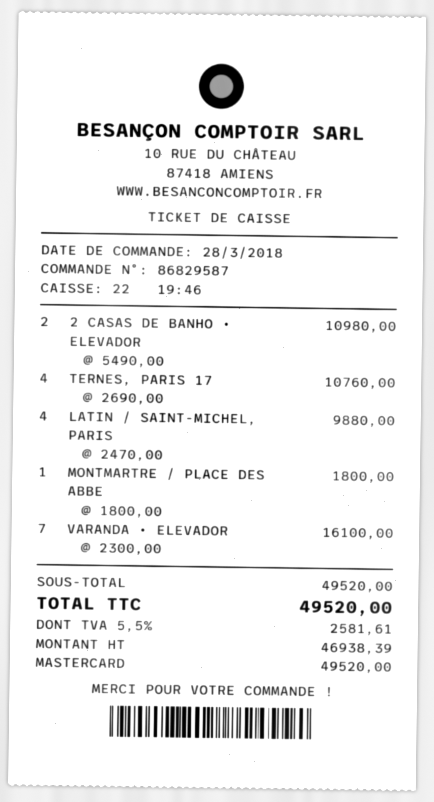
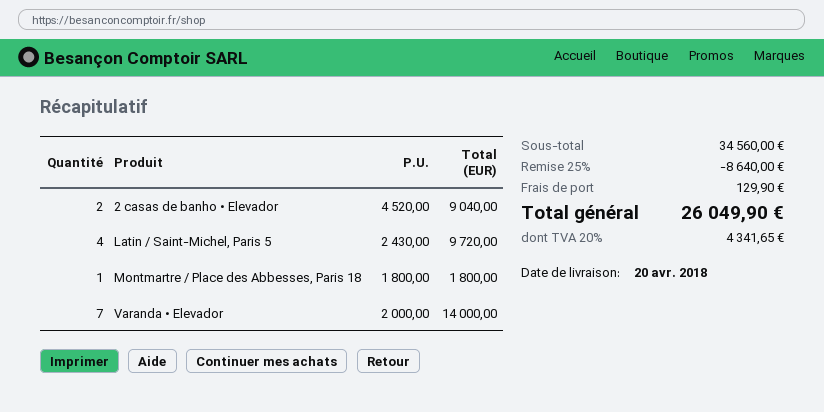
2 CASAS DE BANHO • ELEVADOR: 2 x 5490.00 = 10980.00 -> 2 x 4520.00 = 9040.00
TERNES, PARIS 17: 4 x 2690.00 = 10760.00 -> none
LATIN / SAINT-MICHEL, PARIS: 4 x 2470.00 = 9880.00 -> 4 x 2430.00 = 9720.00
VARANDA • ELEVADOR: 7 x 2300.00 = 16100.00 -> 7 x 2000.00 = 14000.00
subtotal: 49520.00 -> 34560.00
discount: none -> 25% = 8640.00
shipping: none -> 129.90
tax: 5.5% = 2581.61 -> 20% = 4341.65
total: 49520.00 -> 26049.90

